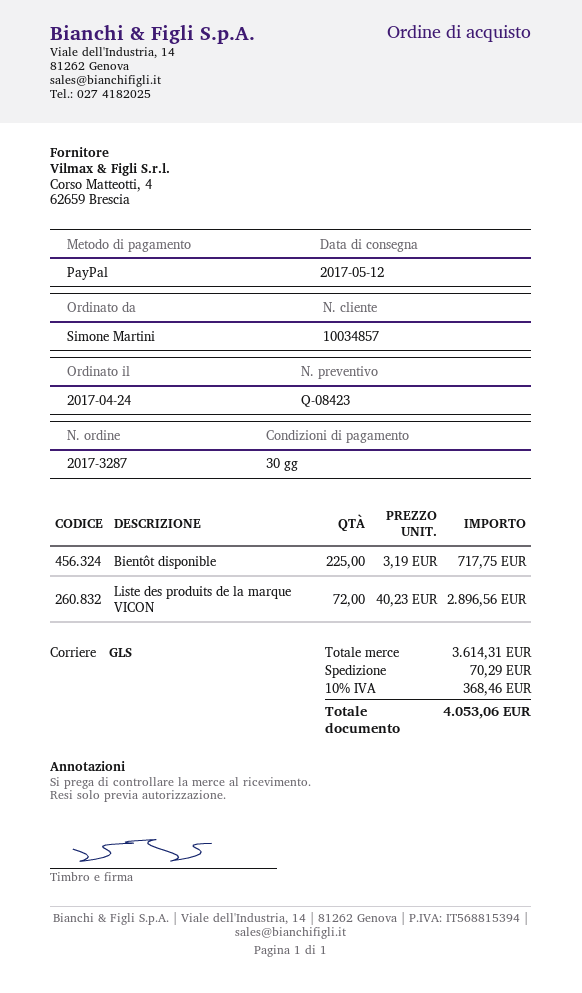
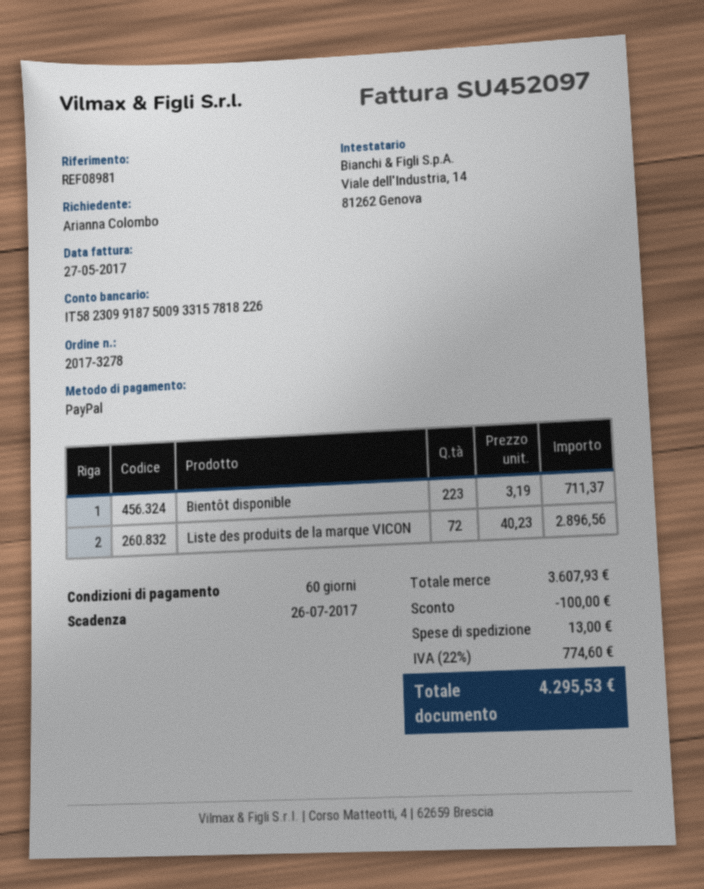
order number: 2017-3287 -> 2017-3278
payment terms: 30 days -> 60 days
ordered by: Simone Martini -> Arianna Colombo
Bientôt disponible: 225 x 3.19 = 717.75 -> 223 x 3.19 = 711.37
subtotal: 3614.31 -> 3607.93
discount: none -> 100.00
shipping: 70.29 -> 13.00
tax: 10% = 368.46 -> 22% = 774.60
total: 4053.06 -> 4295.53

